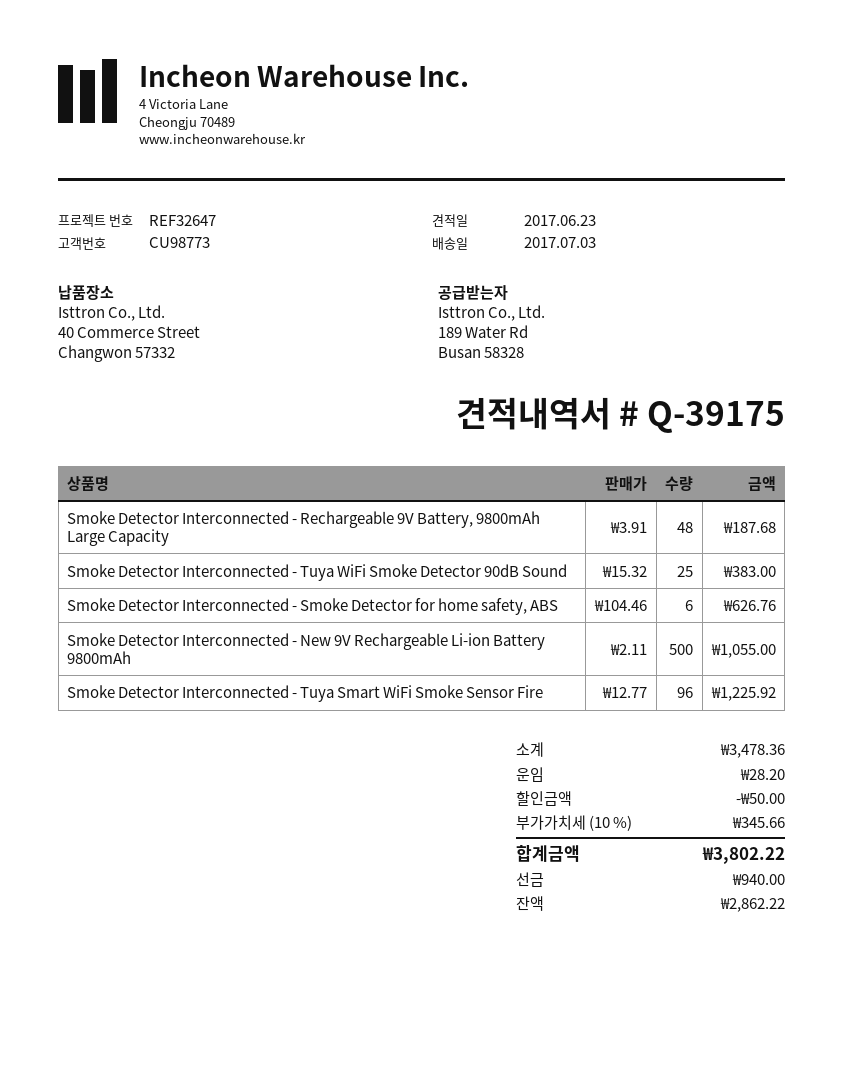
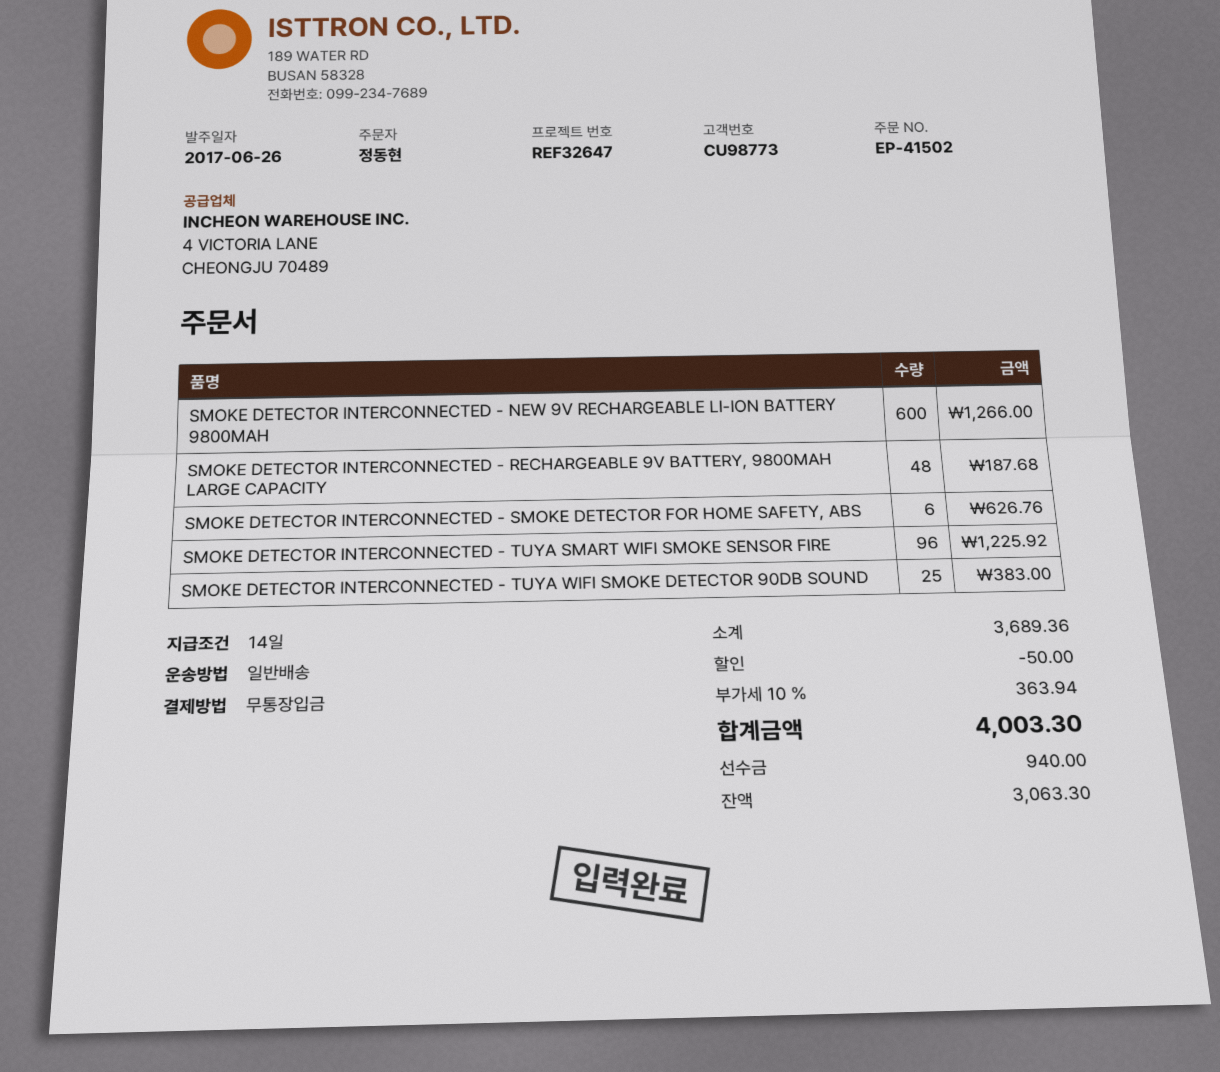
Smoke Detector Interconnected - New 9V Rechargeable Li-ion Battery 9800mAh: 500 for 1055.00 -> 600 for 1266.00
subtotal: 3478.36 -> 3689.36
shipping: 28.20 -> none
tax: 10% = 345.66 -> 10% = 363.94
total: 3802.22 -> 4003.30
balance: 2862.22 -> 3063.30

